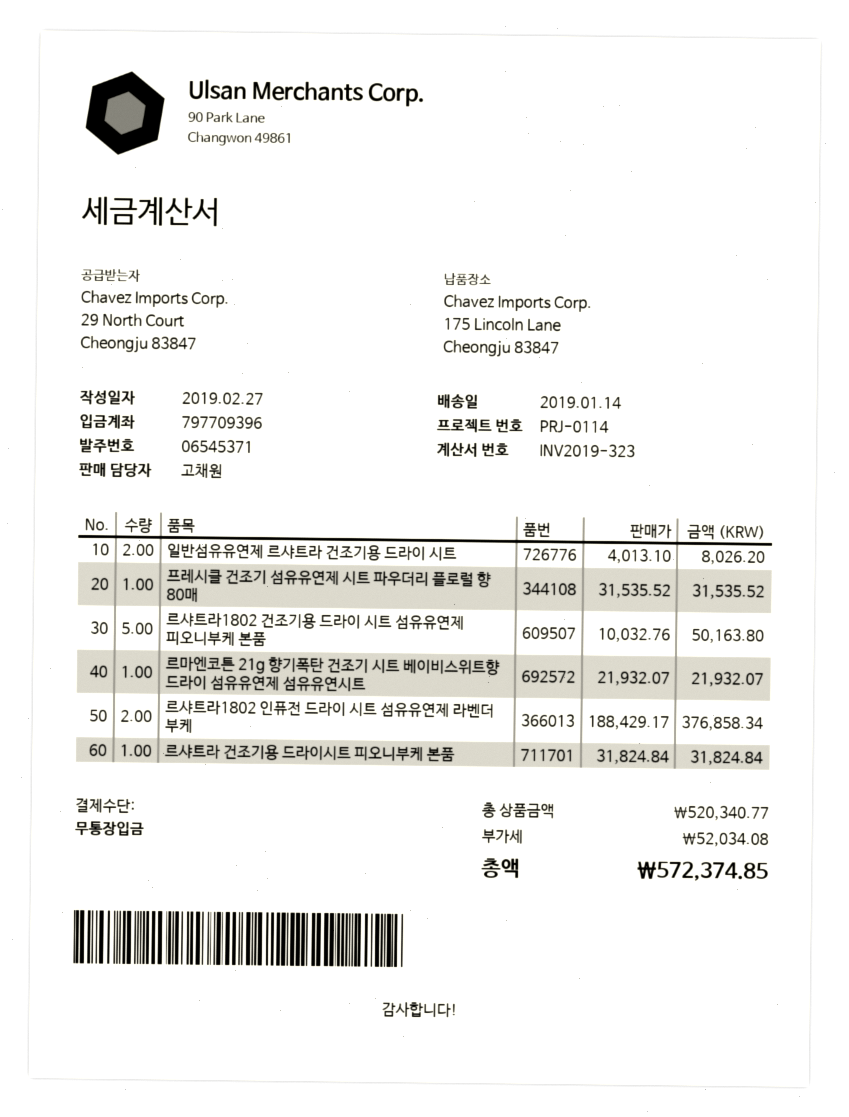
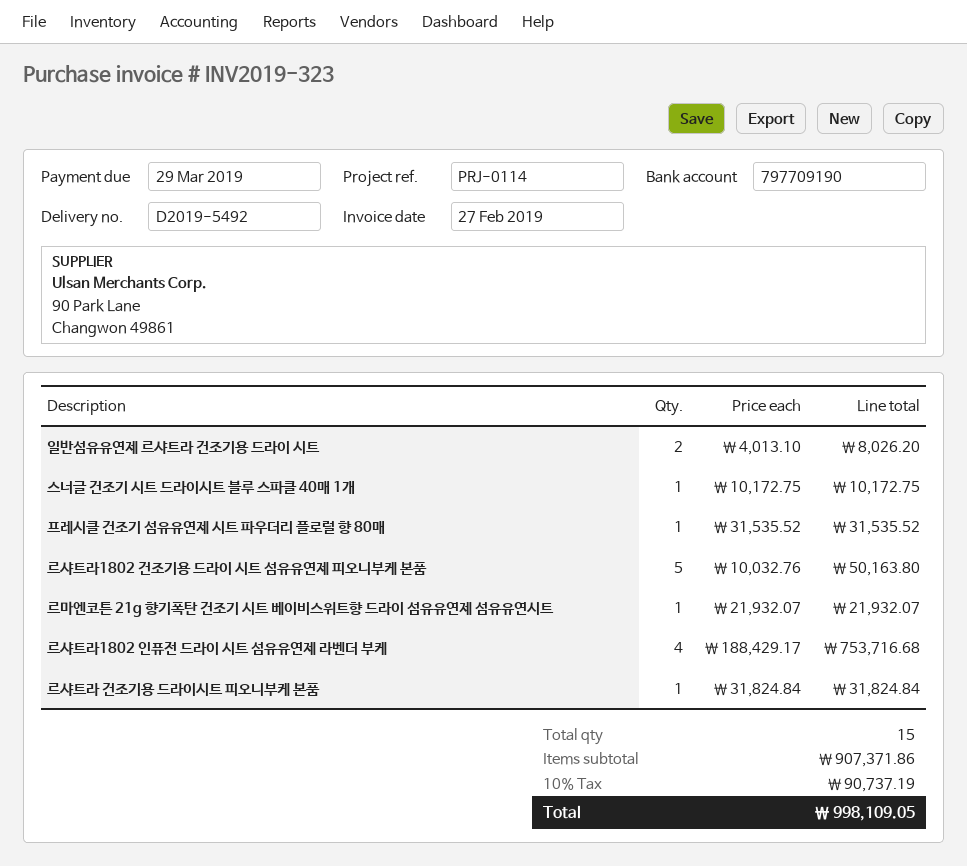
bank account: 797709396 -> 797709190
르샤트라1802 인퓨전 드라이 시트 섬유유연제 라벤더 부케: 2 x 188429.17 = 376858.34 -> 4 x 188429.17 = 753716.68
스너글 건조기 시트 드라이시트 블루 스파클 40매 1개: none -> 1 x 10172.75 = 10172.75
subtotal: 520340.77 -> 907371.86
tax: 52034.08 -> 90737.19
total: 572374.85 -> 998109.05

